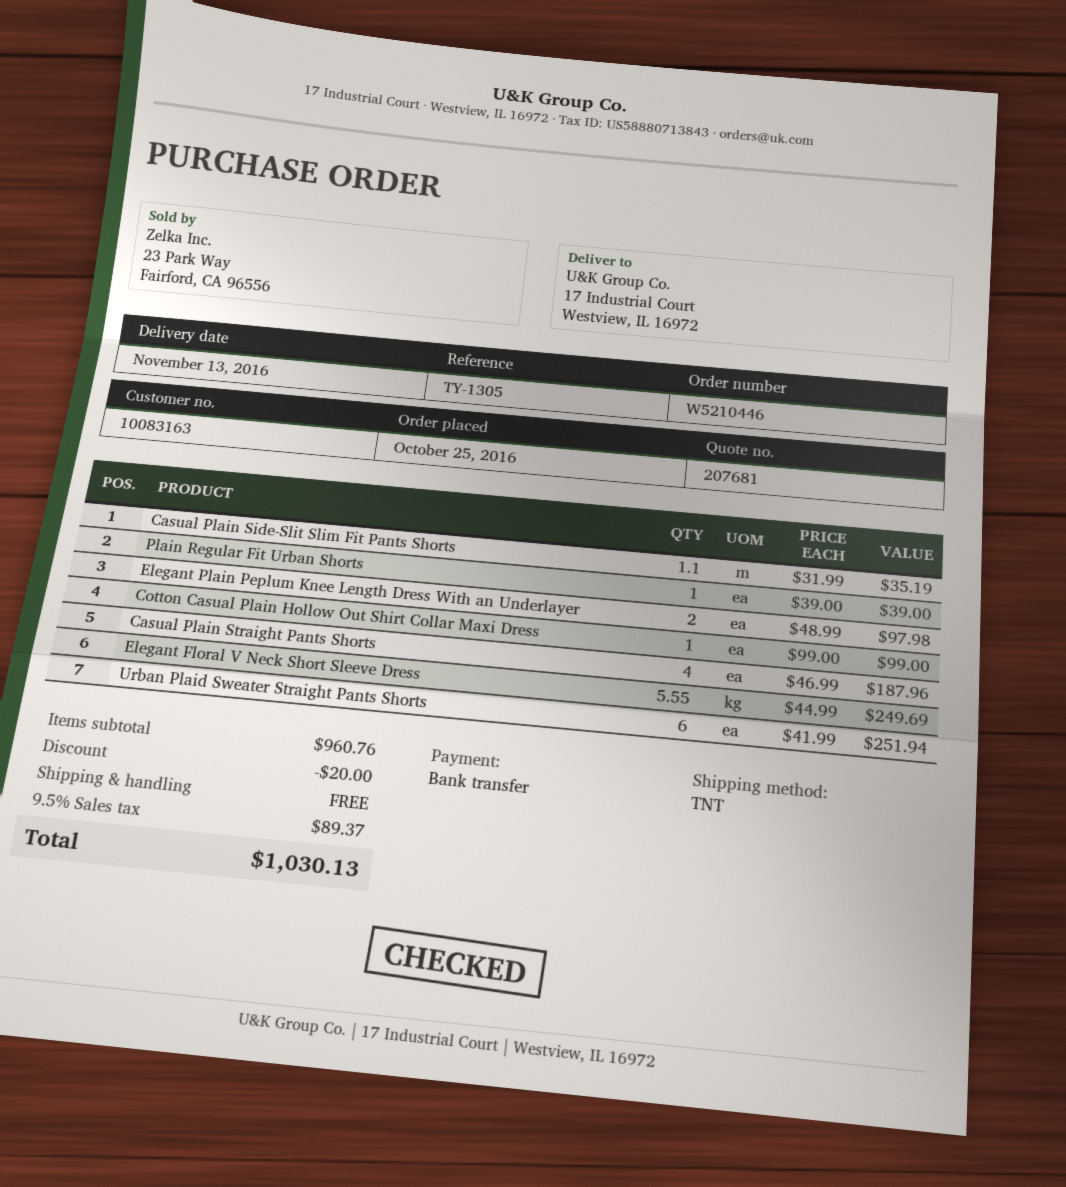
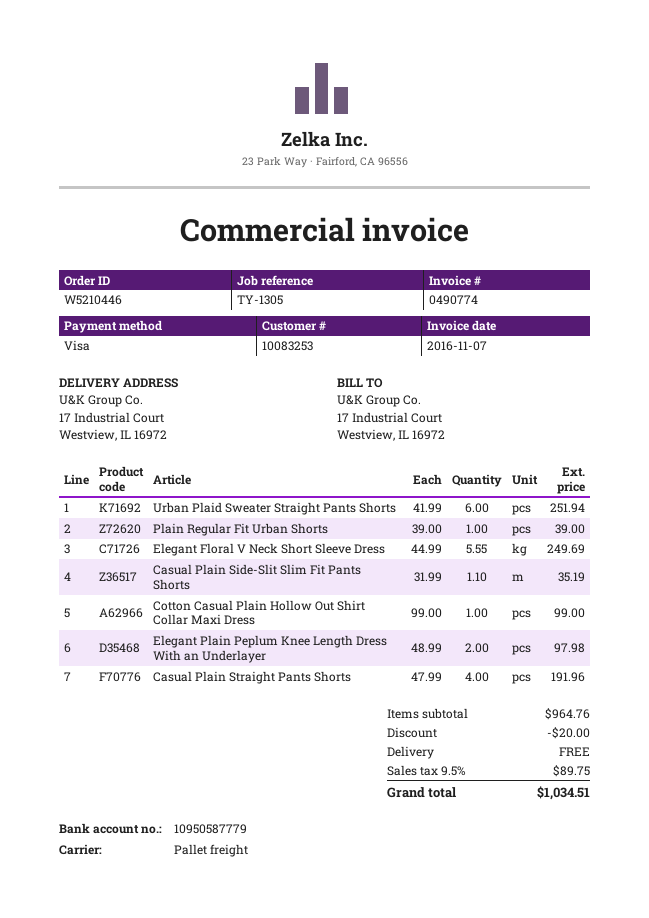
customer number: 10083163 -> 10083253
payment method: bank transfer -> Visa
shipping method: TNT -> pallet freight
Casual Plain Straight Pants Shorts: 4 x 46.99 = 187.96 -> 4 x 47.99 = 191.96
subtotal: 960.76 -> 964.76
tax: 9.5% = 89.37 -> 9.5% = 89.75
total: 1030.13 -> 1034.51

